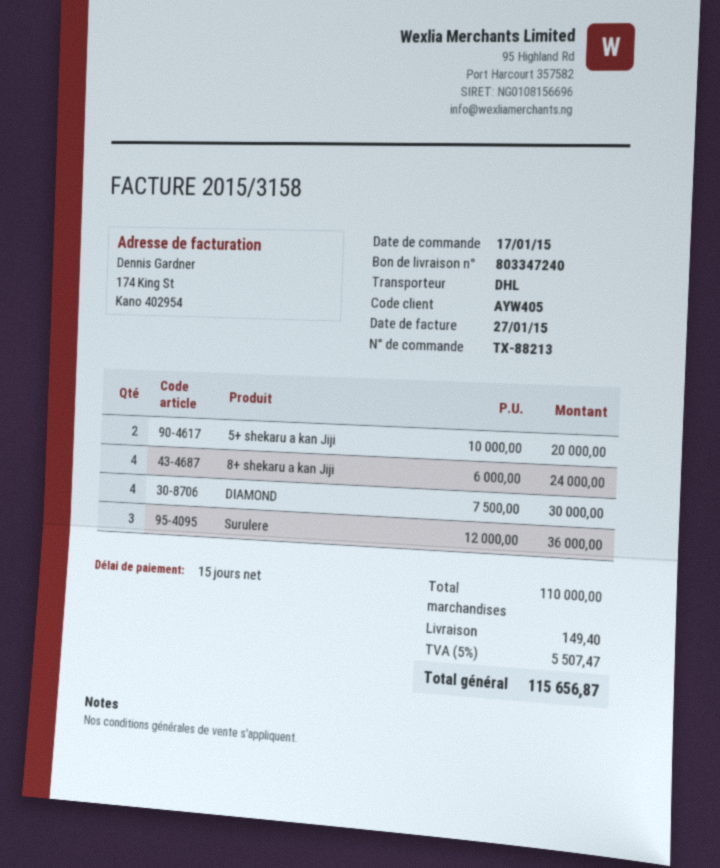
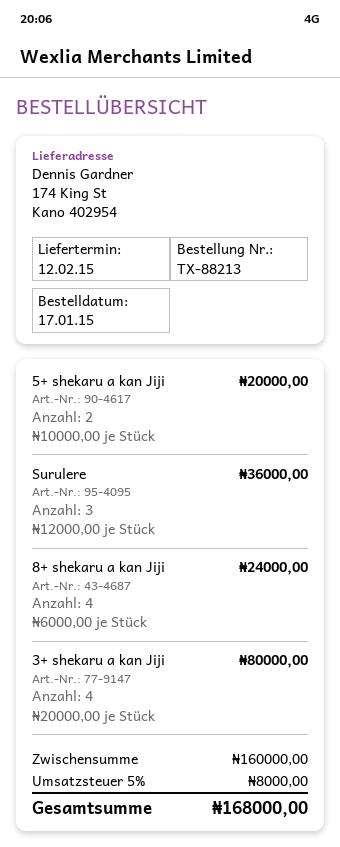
DIAMOND: 4 x 7500.00 = 30000.00 -> none
3+ shekaru a kan Jiji: none -> 4 x 20000.00 = 80000.00
subtotal: 110000.00 -> 160000.00
shipping: 149.40 -> none
tax: 5% = 5507.47 -> 5% = 8000.00
total: 115656.87 -> 168000.00

